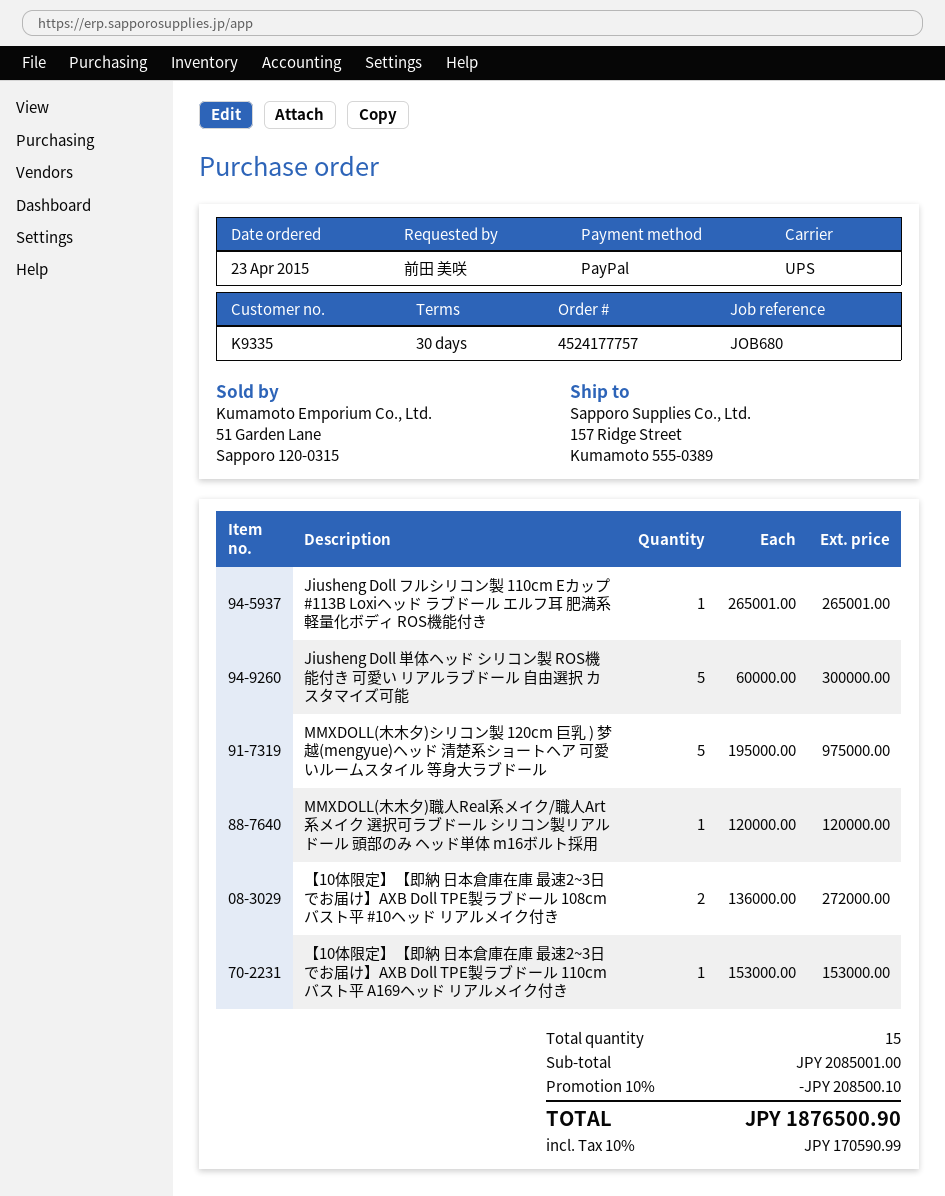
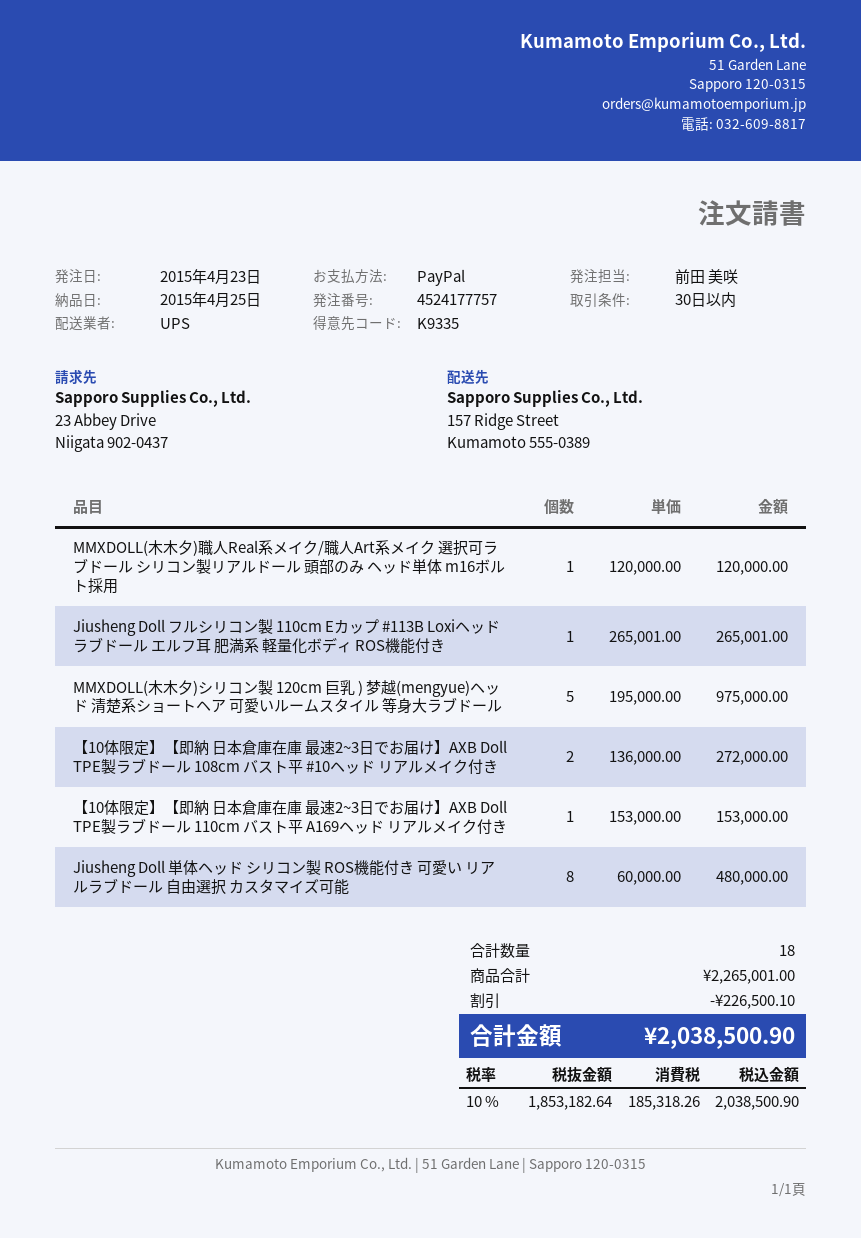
Jiusheng Doll 単体ヘッド シリコン製 ROS機能付き 可愛い リアルラブドール 自由選択 カスタマイズ可能: 5 x 60000.00 = 300000.00 -> 8 x 60000.00 = 480000.00
total quantity: 15 -> 18
subtotal: 2085001.00 -> 2265001.00
discount: 208500.10 -> 226500.10
tax: 10% = 170590.99 -> 10% = 185318.26
total: 1876500.90 -> 2038500.90

